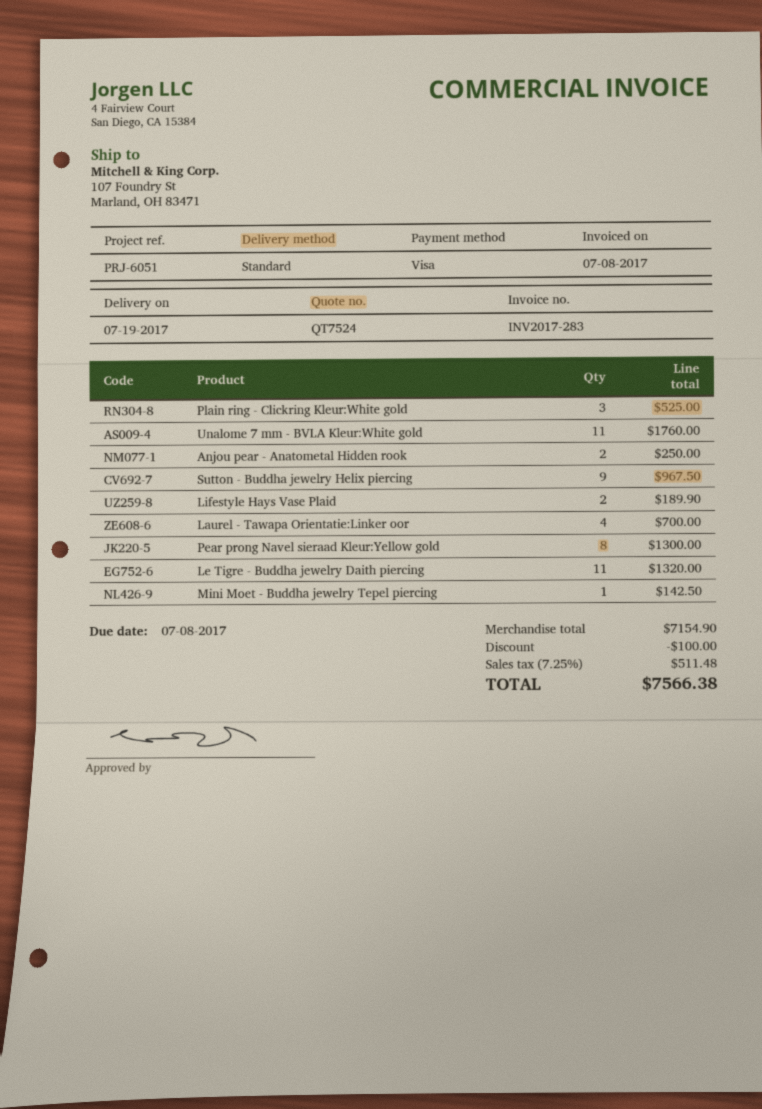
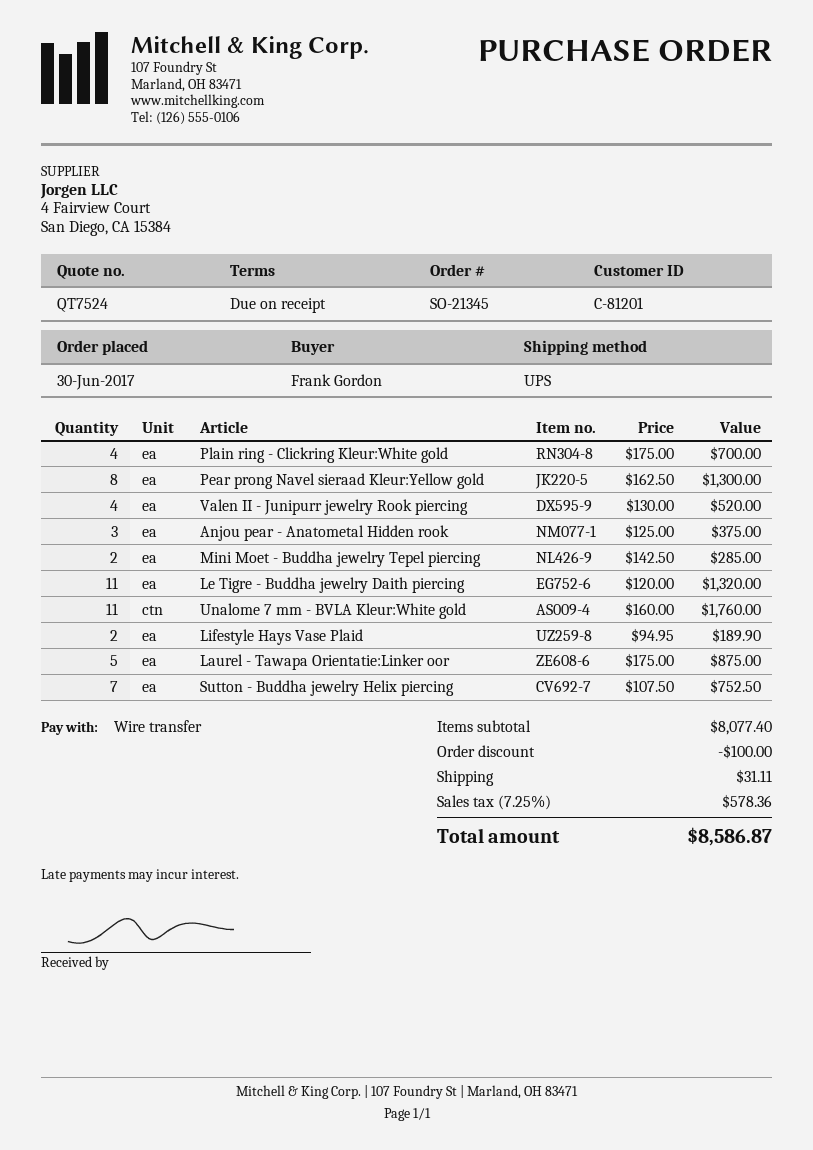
payment method: Visa -> bank transfer
shipping method: standard -> UPS
Plain ring - Clickring Kleur:White gold: 3 for 525.00 -> 4 for 700.00
Anjou pear - Anatometal Hidden rook: 2 for 250.00 -> 3 for 375.00
Sutton - Buddha jewelry Helix piercing: 9 for 967.50 -> 7 for 752.50
Laurel - Tawapa Orientatie:Linker oor: 4 for 700.00 -> 5 for 875.00
Mini Moet - Buddha jewelry Tepel piercing: 1 for 142.50 -> 2 for 285.00
Valen II - Junipurr jewelry Rook piercing: none -> 4 for 520.00
subtotal: 7154.90 -> 8077.40
shipping: none -> 31.11
tax: 7.25% = 511.48 -> 7.25% = 578.36
total: 7566.38 -> 8586.87

